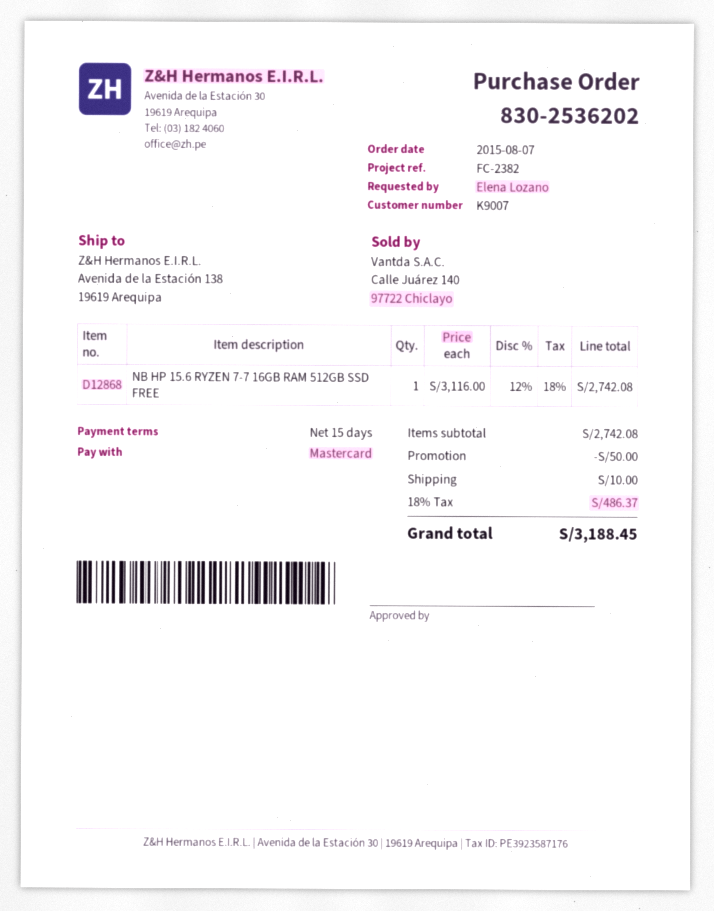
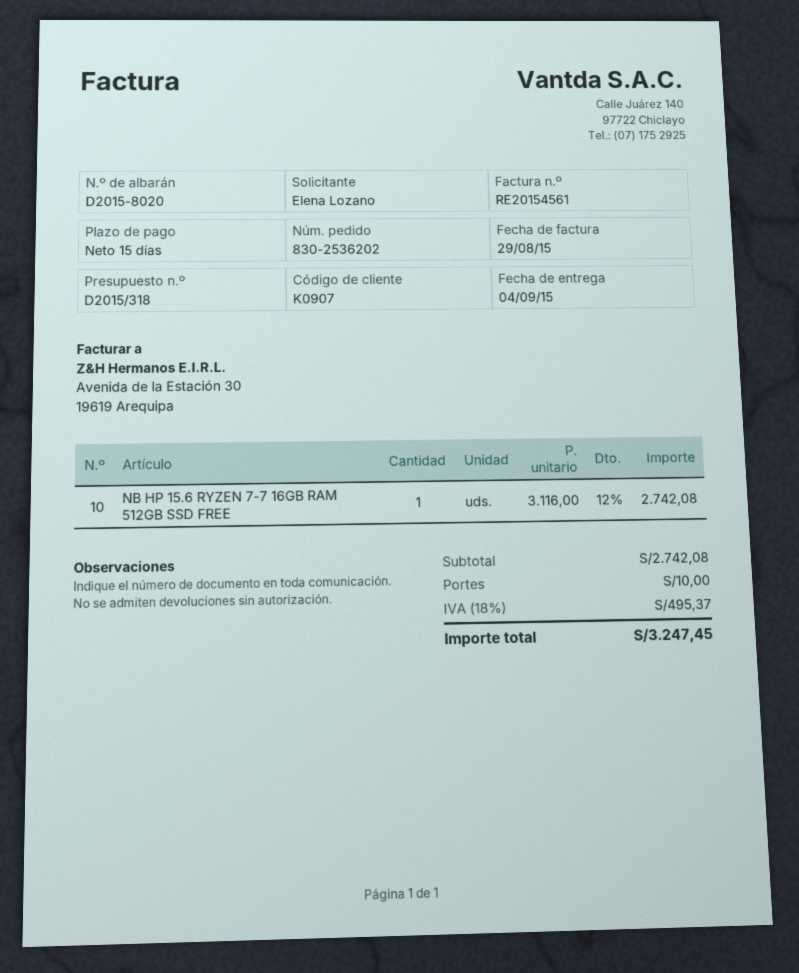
customer number: K9007 -> K0907
discount: 50.00 -> none
tax: 18% = 486.37 -> 18% = 495.37
total: 3188.45 -> 3247.45

